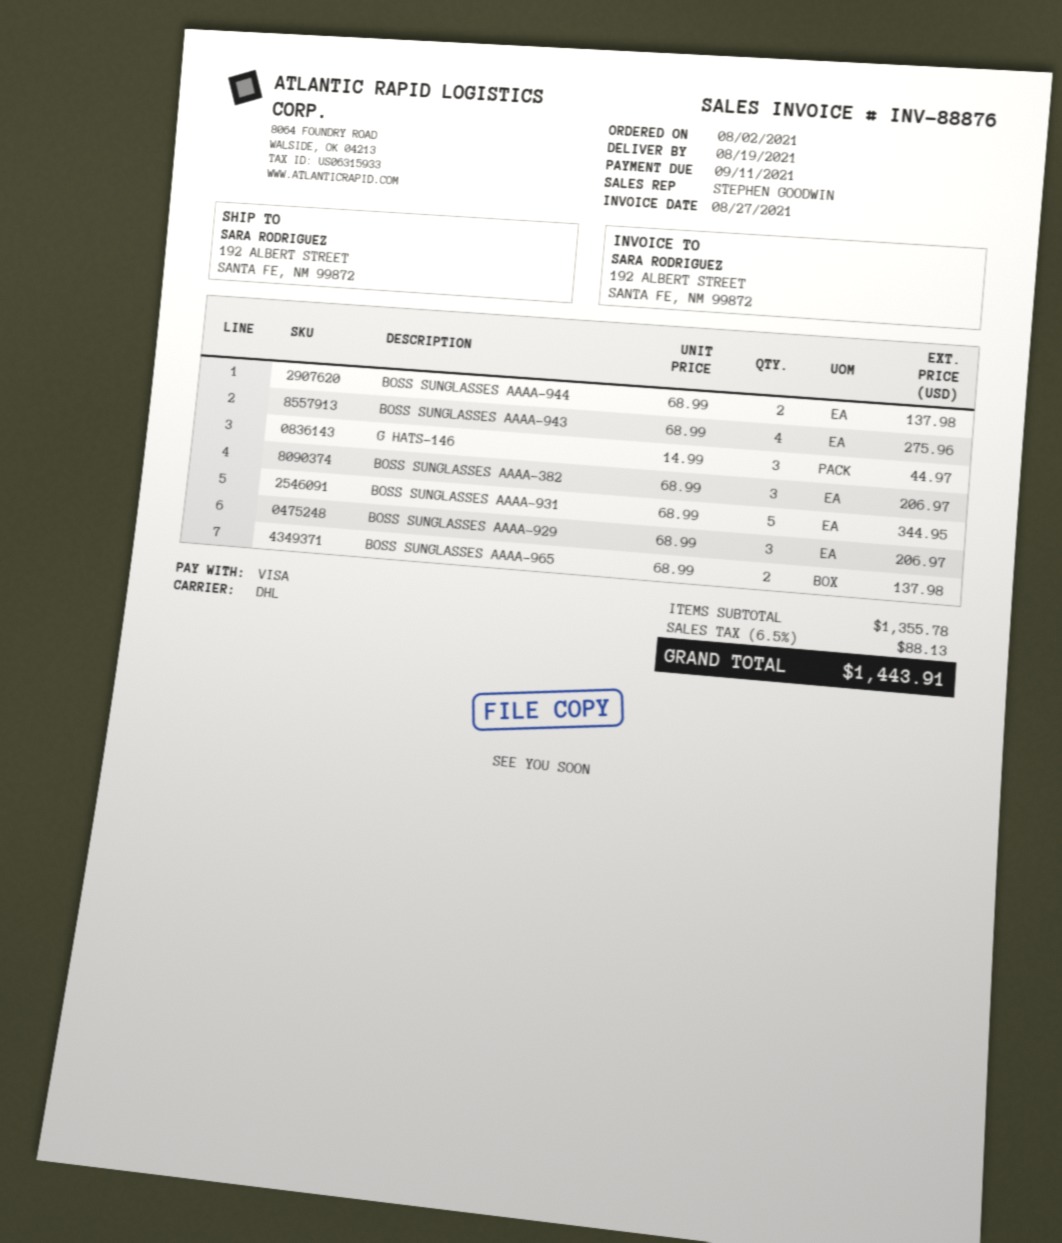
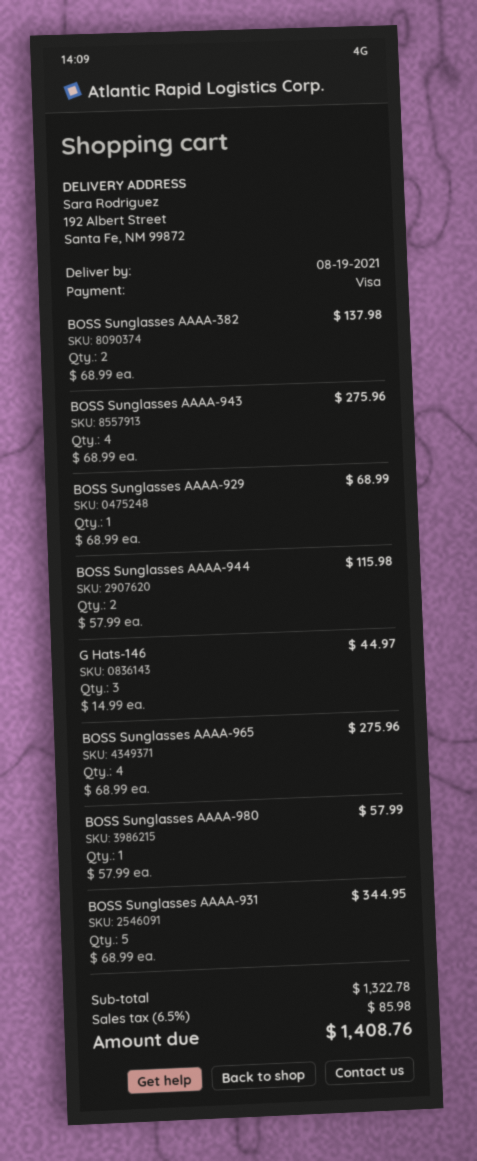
BOSS SUNGLASSES AAAA-944: 2 x 68.99 = 137.98 -> 2 x 57.99 = 115.98
BOSS SUNGLASSES AAAA-382: 3 x 68.99 = 206.97 -> 2 x 68.99 = 137.98
BOSS SUNGLASSES AAAA-929: 3 x 68.99 = 206.97 -> 1 x 68.99 = 68.99
BOSS SUNGLASSES AAAA-965: 2 x 68.99 = 137.98 -> 4 x 68.99 = 275.96
BOSS Sunglasses AAAA-980: none -> 1 x 57.99 = 57.99
subtotal: 1355.78 -> 1322.78
tax: 6.5% = 88.13 -> 6.5% = 85.98
total: 1443.91 -> 1408.76

